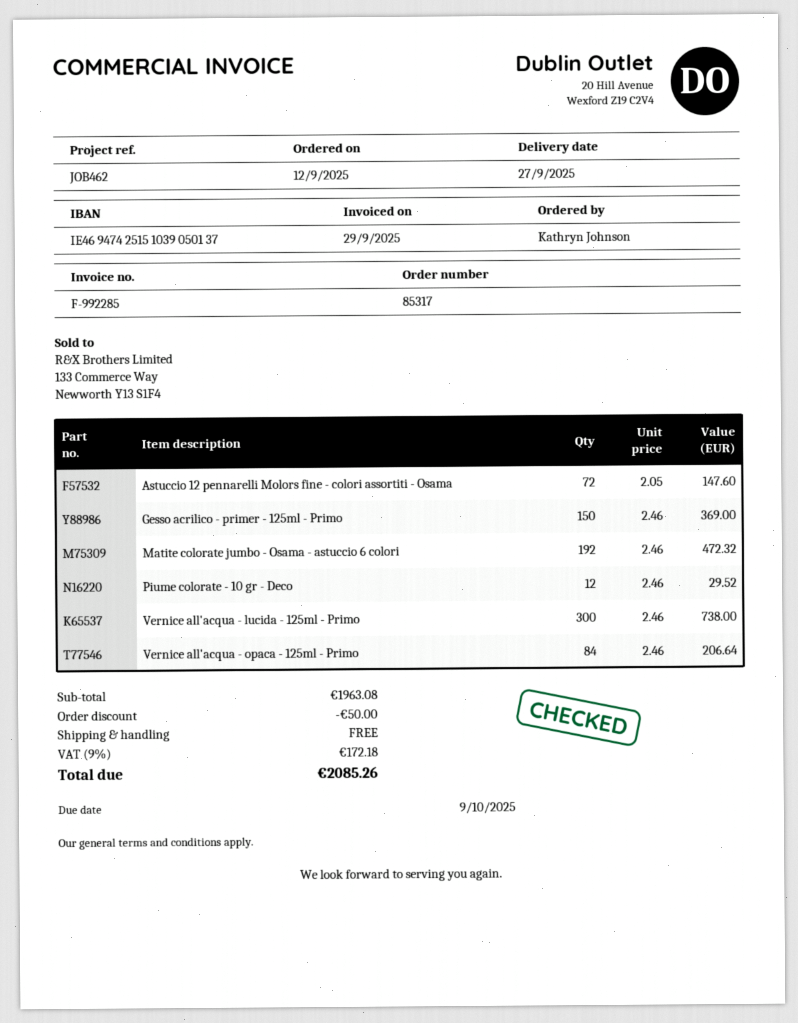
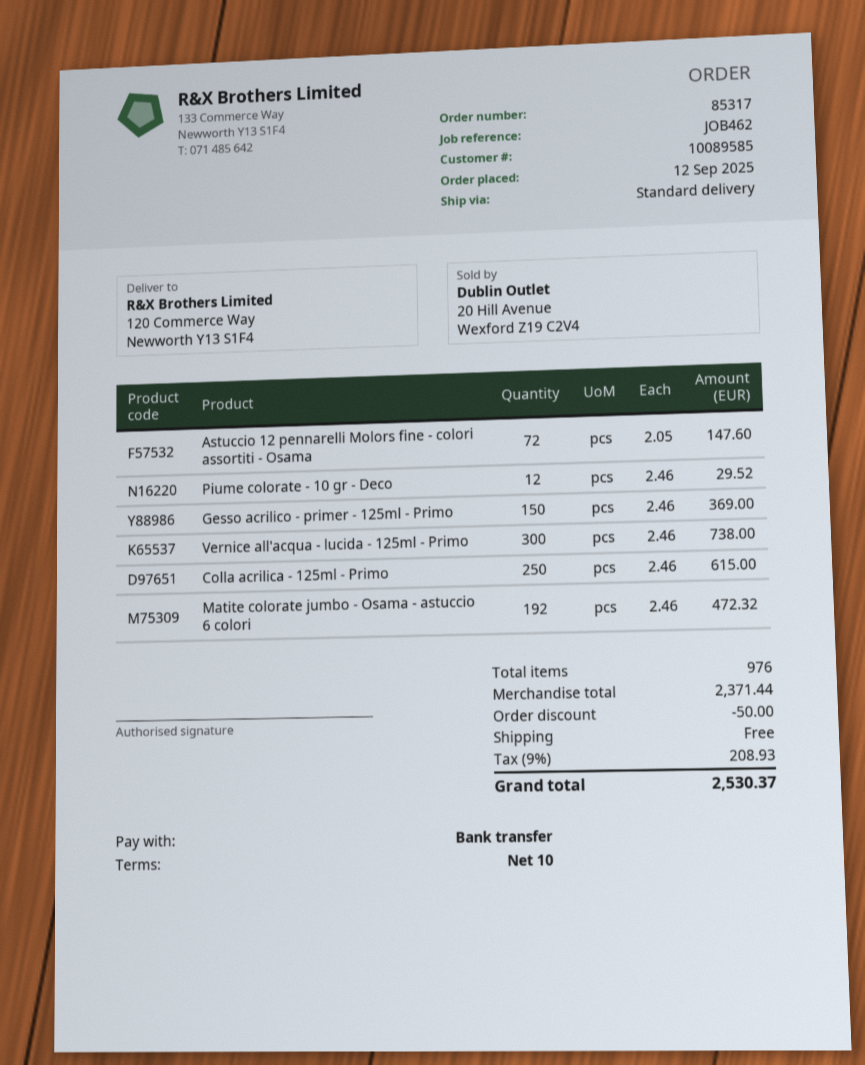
Vernice all'acqua - opaca - 125ml - Primo: 84 x 2.46 = 206.64 -> none
Colla acrilica - 125ml - Primo: none -> 250 x 2.46 = 615.00
subtotal: 1963.08 -> 2371.44
tax: 9% = 172.18 -> 9% = 208.93
total: 2085.26 -> 2530.37

